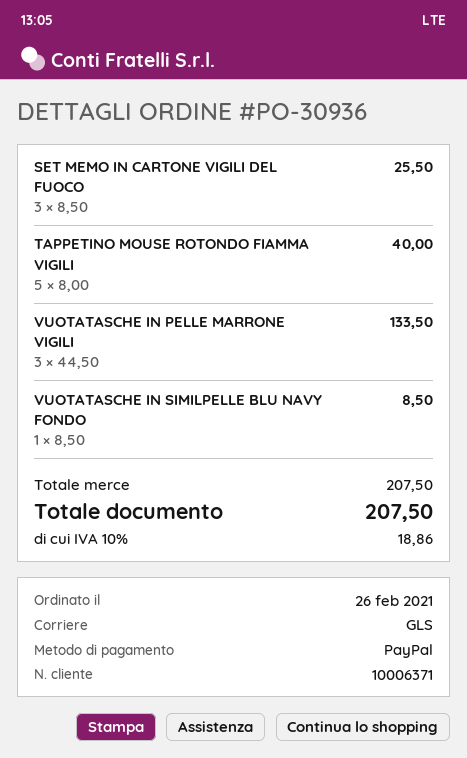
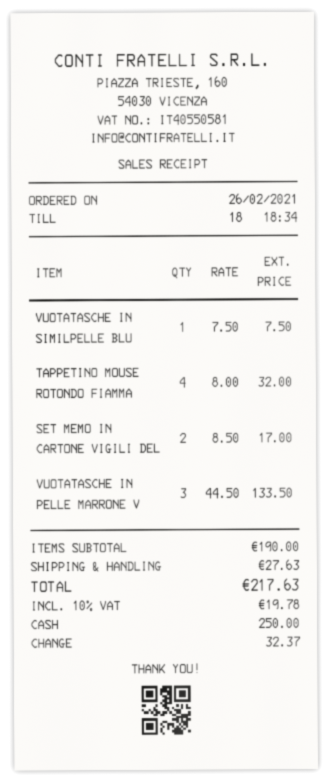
payment method: PayPal -> cash
SET MEMO IN CARTONE VIGILI DEL FUOCO: 3 x 8.50 = 25.50 -> 2 x 8.50 = 17.00
TAPPETINO MOUSE ROTONDO FIAMMA VIGILI: 5 x 8.00 = 40.00 -> 4 x 8.00 = 32.00
VUOTATASCHE IN SIMILPELLE BLU NAVY FONDO: 1 x 8.50 = 8.50 -> 1 x 7.50 = 7.50
subtotal: 207.50 -> 190.00
shipping: none -> 27.63
tax: 10% = 18.86 -> 10% = 19.78
total: 207.50 -> 217.63

